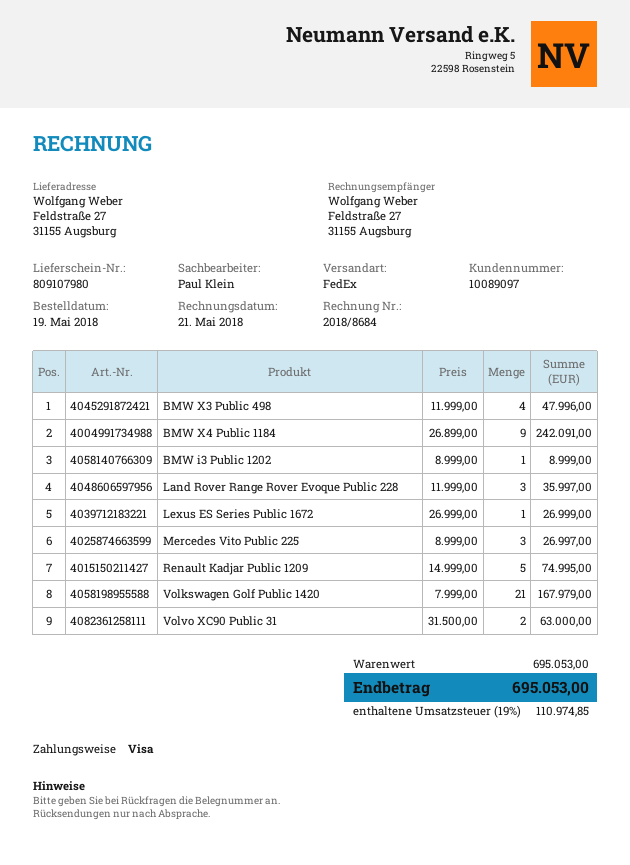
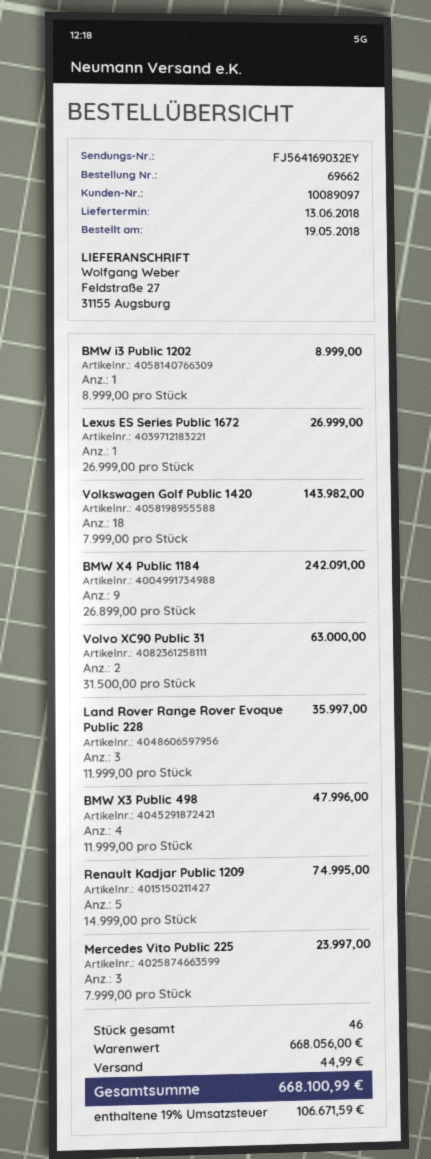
Mercedes Vito Public 225: 3 x 8999.00 = 26997.00 -> 3 x 7999.00 = 23997.00
Volkswagen Golf Public 1420: 21 x 7999.00 = 167979.00 -> 18 x 7999.00 = 143982.00
subtotal: 695053.00 -> 668056.00
shipping: none -> 44.99
tax: 19% = 110974.85 -> 19% = 106671.59
total: 695053.00 -> 668100.99

